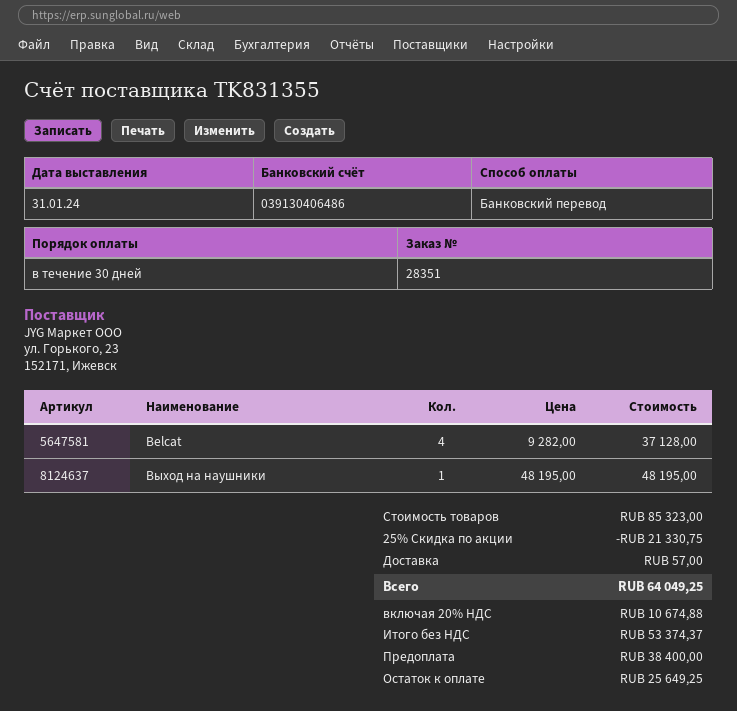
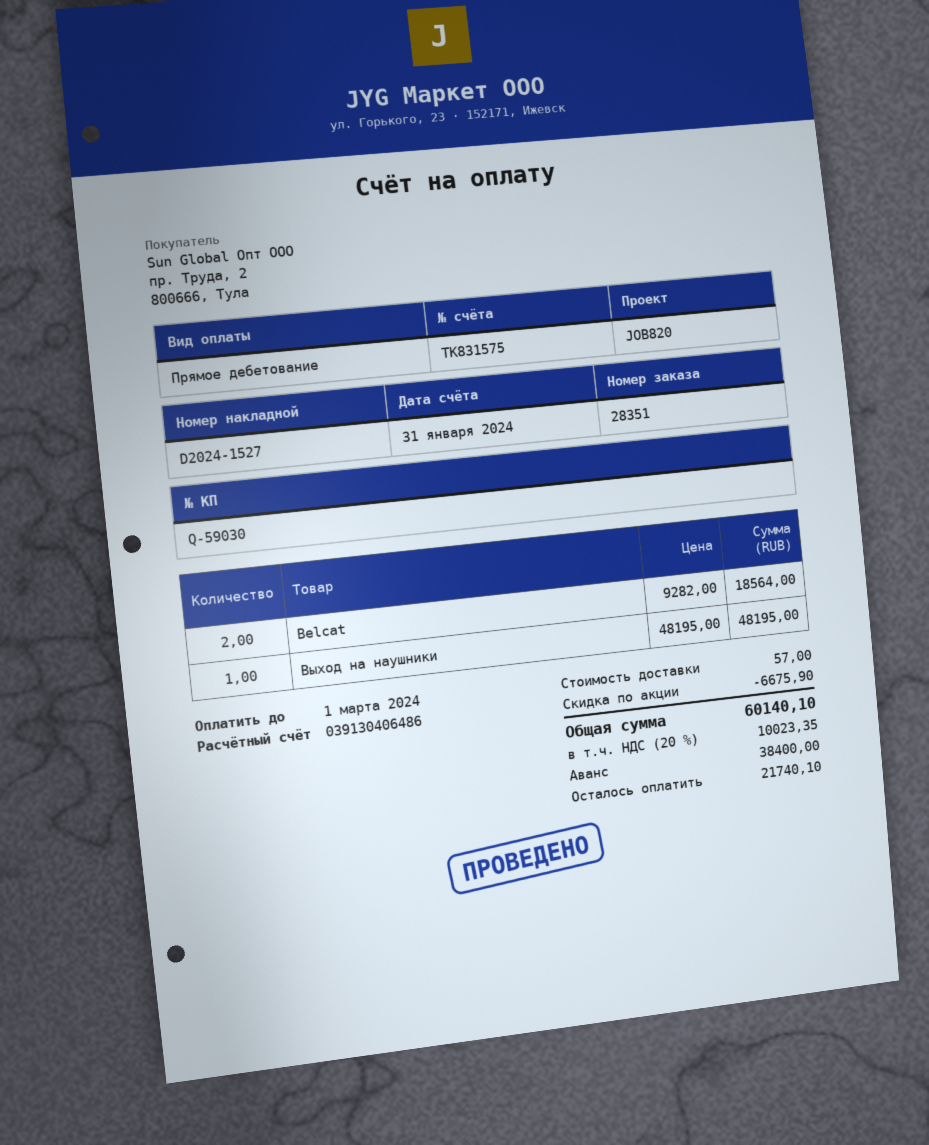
invoice number: TK831355 -> TK831575
payment method: bank transfer -> direct debit
Belcat: 4 x 9282.00 = 37128.00 -> 2 x 9282.00 = 18564.00
discount: 21330.75 -> 6675.90
tax: 20% = 10674.88 -> 20% = 10023.35
total: 64049.25 -> 60140.10
balance: 25649.25 -> 21740.10

